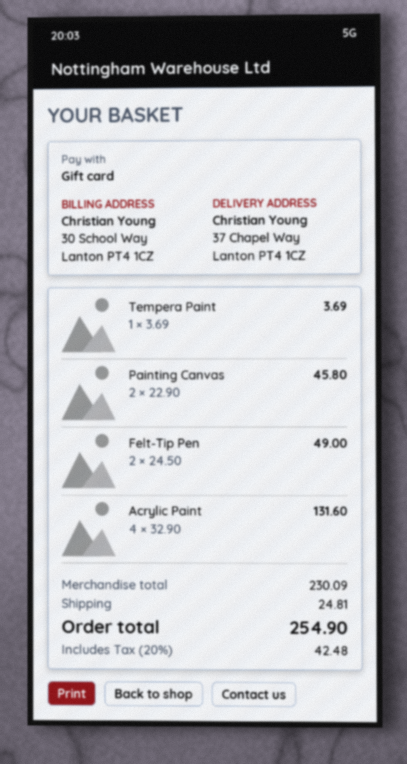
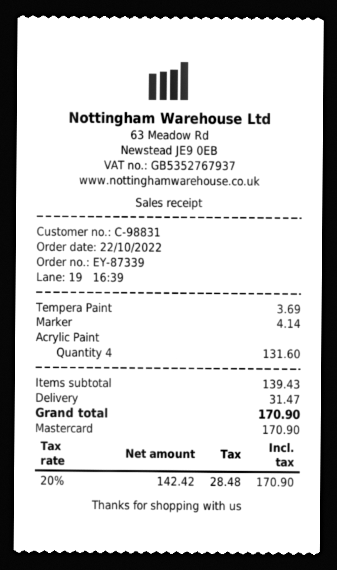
payment method: gift card -> Mastercard
Painting Canvas: 2 for 45.80 -> none
Felt-Tip Pen: 2 for 49.00 -> none
Marker: none -> 1 for 4.14
subtotal: 230.09 -> 139.43
shipping: 24.81 -> 31.47
tax: 20% = 42.48 -> 20% = 28.48
total: 254.90 -> 170.90

